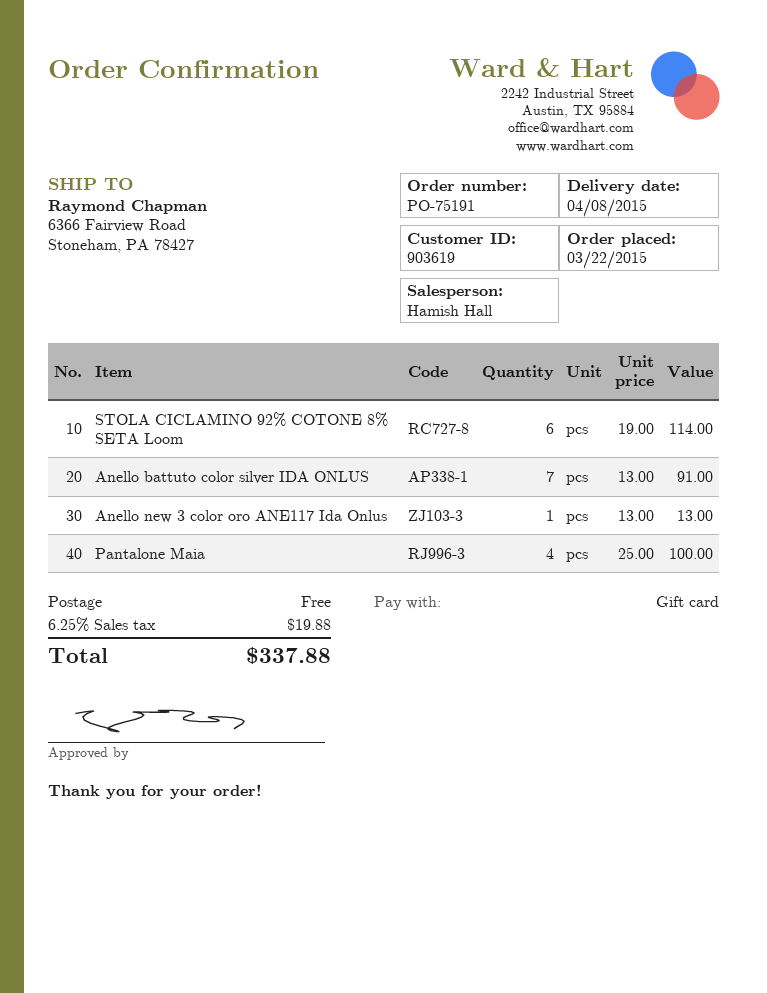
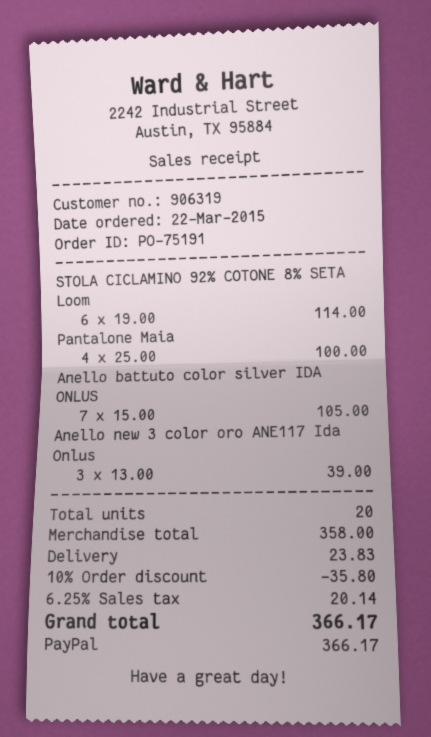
customer number: 903619 -> 906319
payment method: gift card -> PayPal
Anello battuto color silver IDA ONLUS: 7 x 13.00 = 91.00 -> 7 x 15.00 = 105.00
Anello new 3 color oro ANE117 Ida Onlus: 1 x 13.00 = 13.00 -> 3 x 13.00 = 39.00
discount: none -> 10% = 35.80
shipping: 0.00 -> 23.83
tax: 6.25% = 19.88 -> 6.25% = 20.14
total: 337.88 -> 366.17

